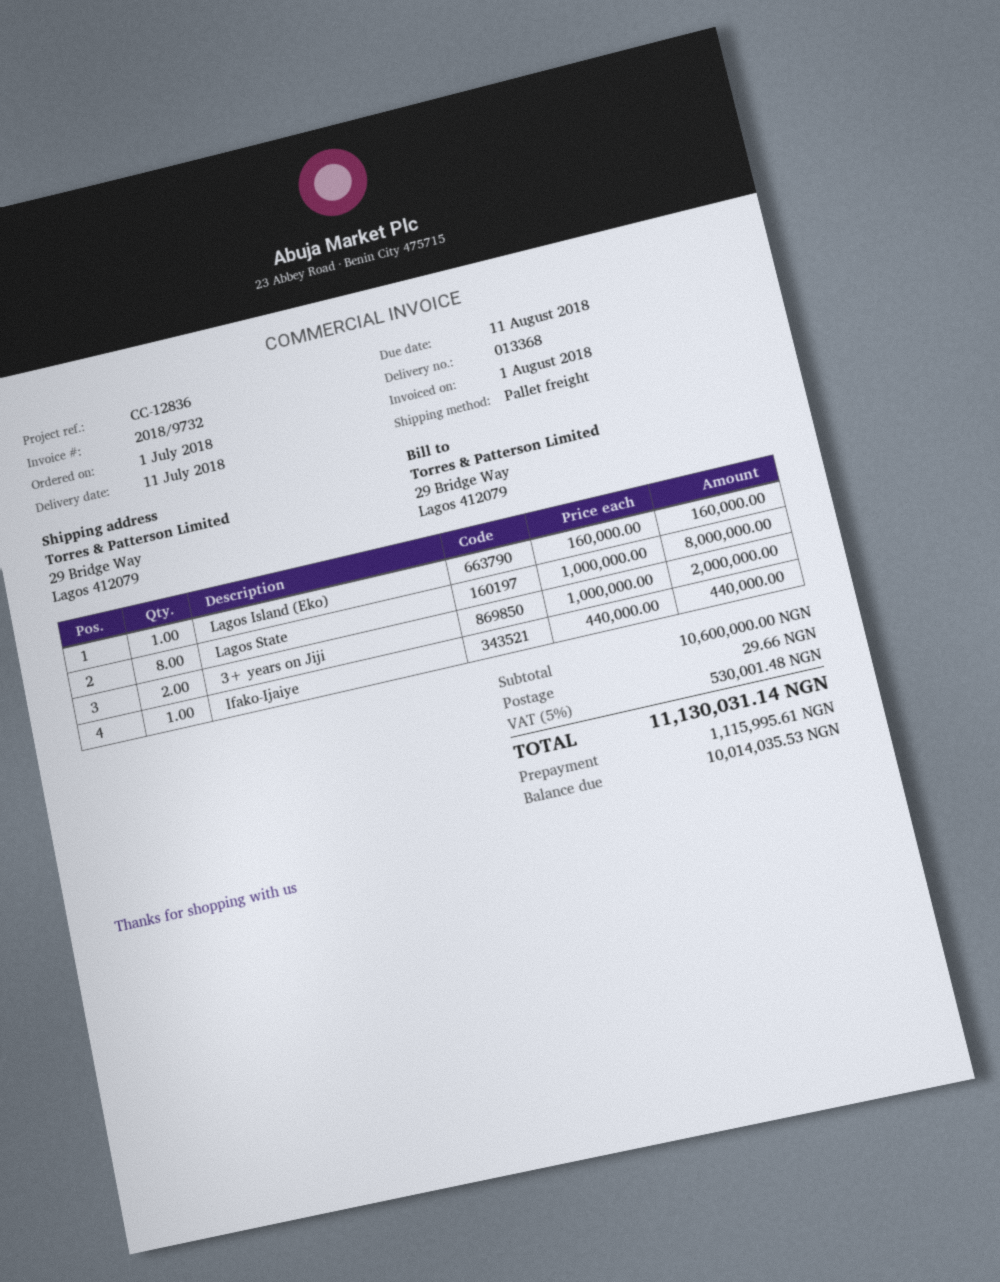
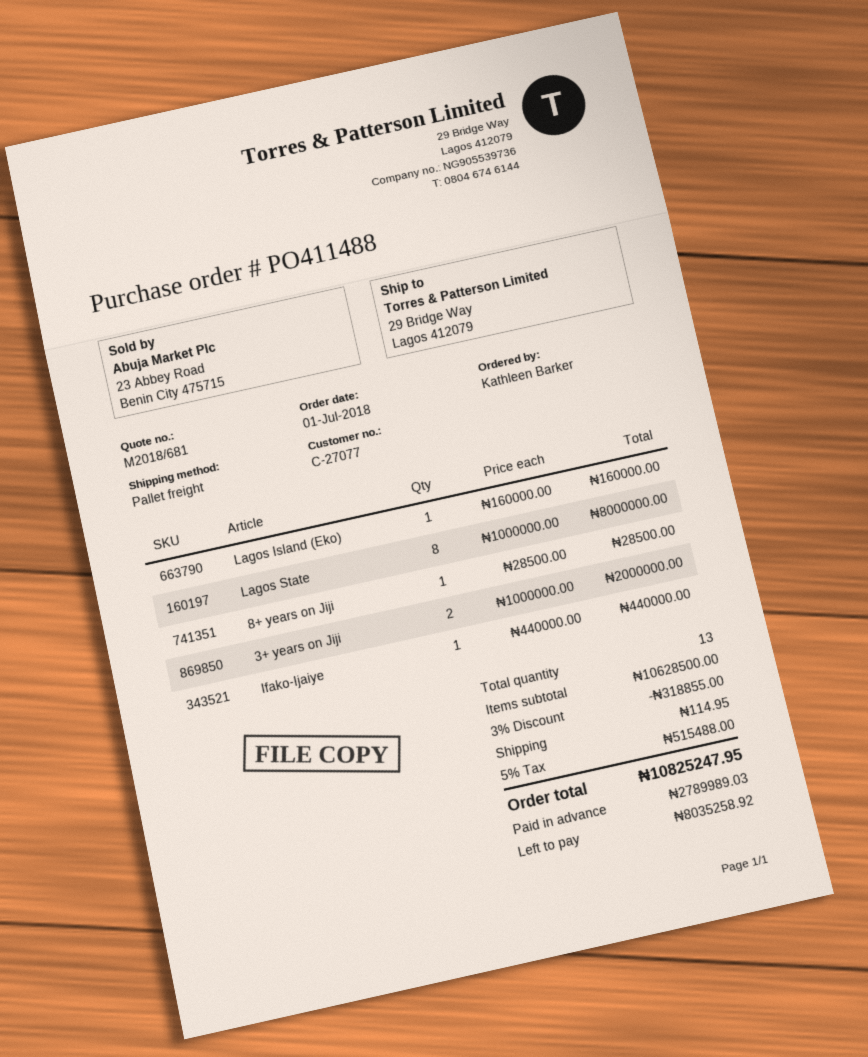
8+ years on Jiji: none -> 1 x 28500.00 = 28500.00
subtotal: 10600000.00 -> 10628500.00
discount: none -> 3% = 318855.00
shipping: 29.66 -> 114.95
tax: 5% = 530001.48 -> 5% = 515488.00
total: 11130031.14 -> 10825247.95
deposit: 1115995.61 -> 2789989.03
balance: 10014035.53 -> 8035258.92

